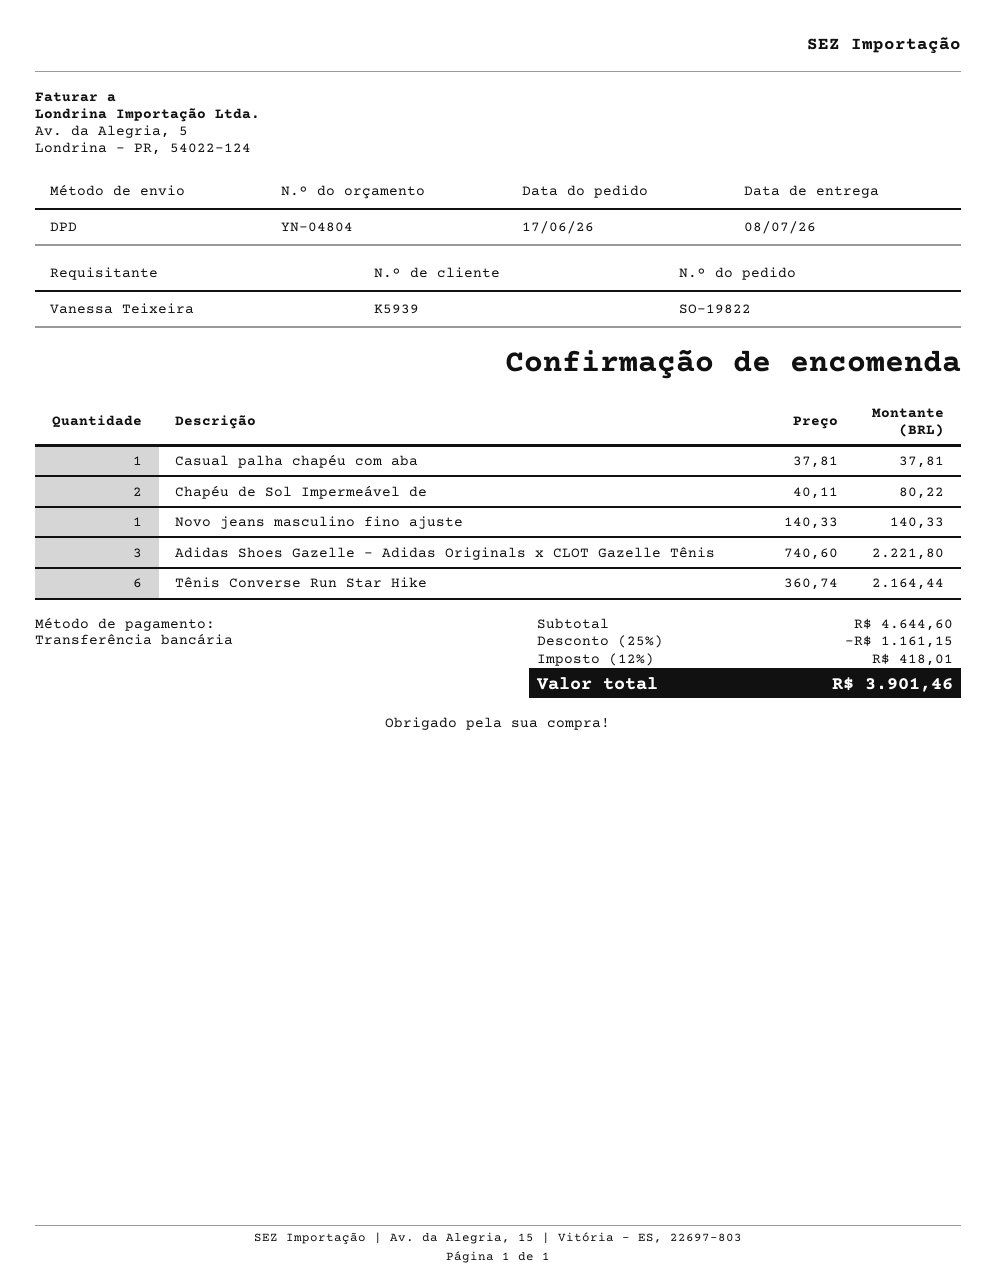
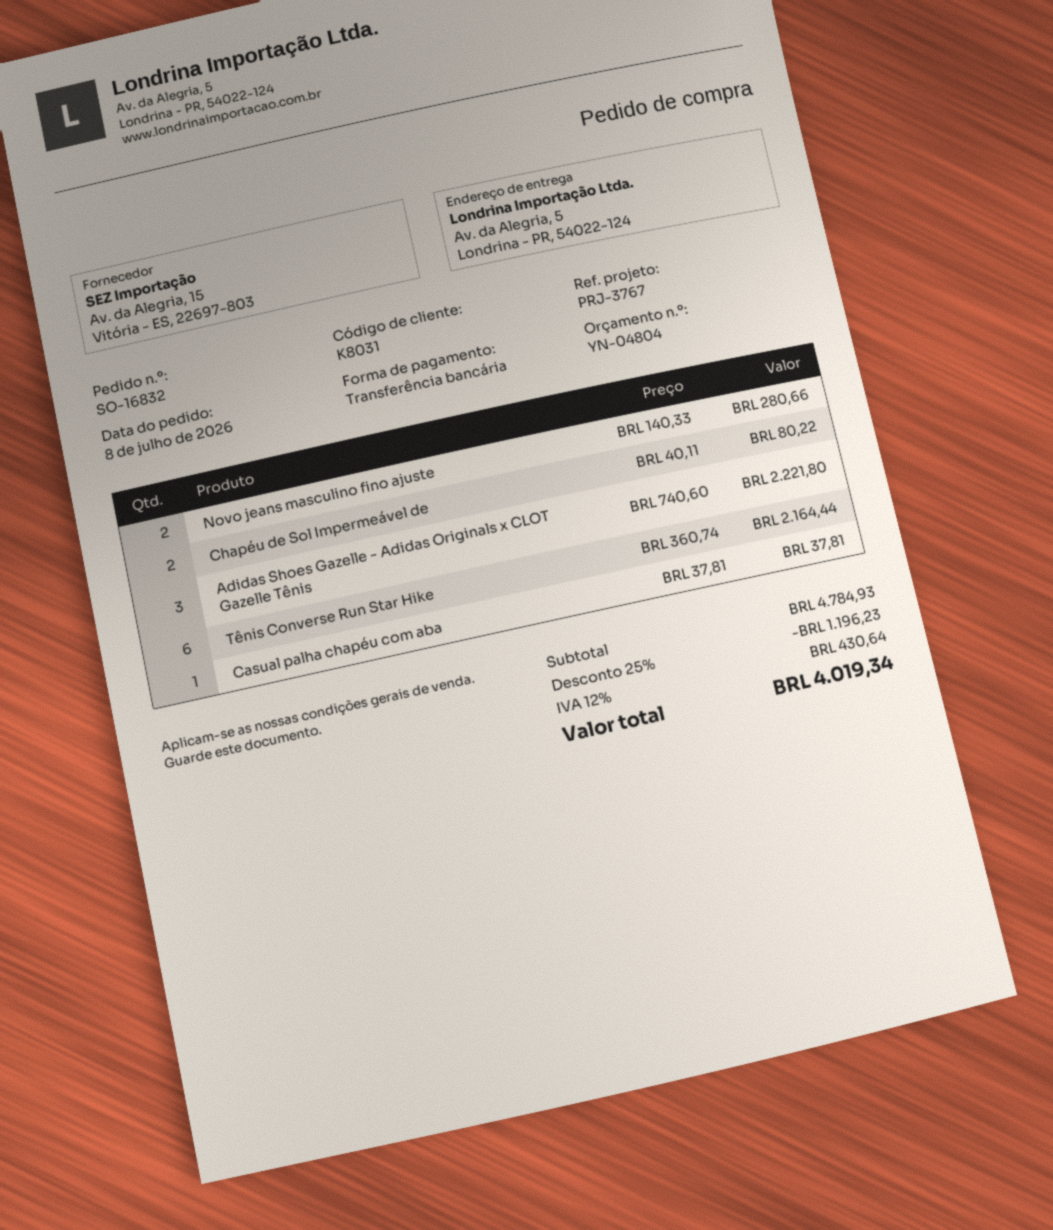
order number: SO-19822 -> SO-16832
order date: 2026-06-17 -> 2026-07-08
customer number: K5939 -> K8031
Novo jeans masculino fino ajuste: 1 x 140.33 = 140.33 -> 2 x 140.33 = 280.66
subtotal: 4644.60 -> 4784.93
discount: 25% = 1161.15 -> 25% = 1196.23
tax: 12% = 418.01 -> 12% = 430.64
total: 3901.46 -> 4019.34

